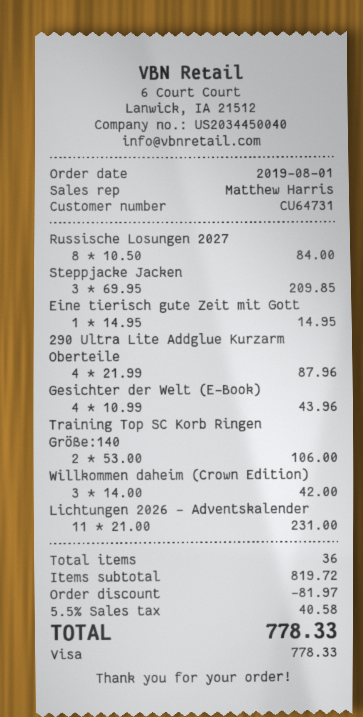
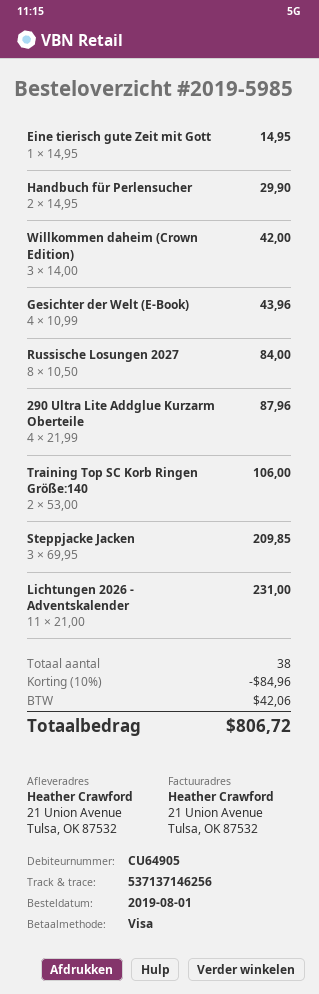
customer number: CU64731 -> CU64905
Handbuch für Perlensucher: none -> 2 x 14.95 = 29.90
total quantity: 36 -> 38
discount: 81.97 -> 84.96
tax: 40.58 -> 42.06
total: 778.33 -> 806.72

